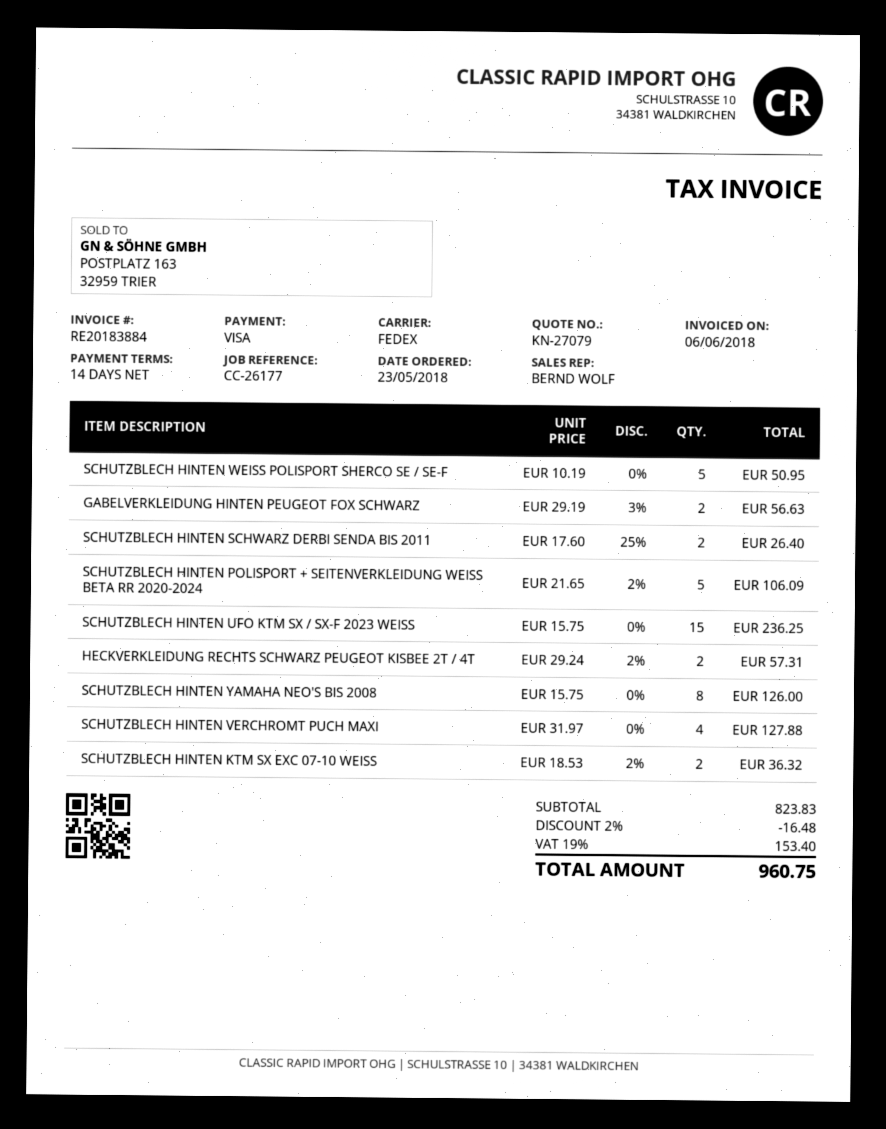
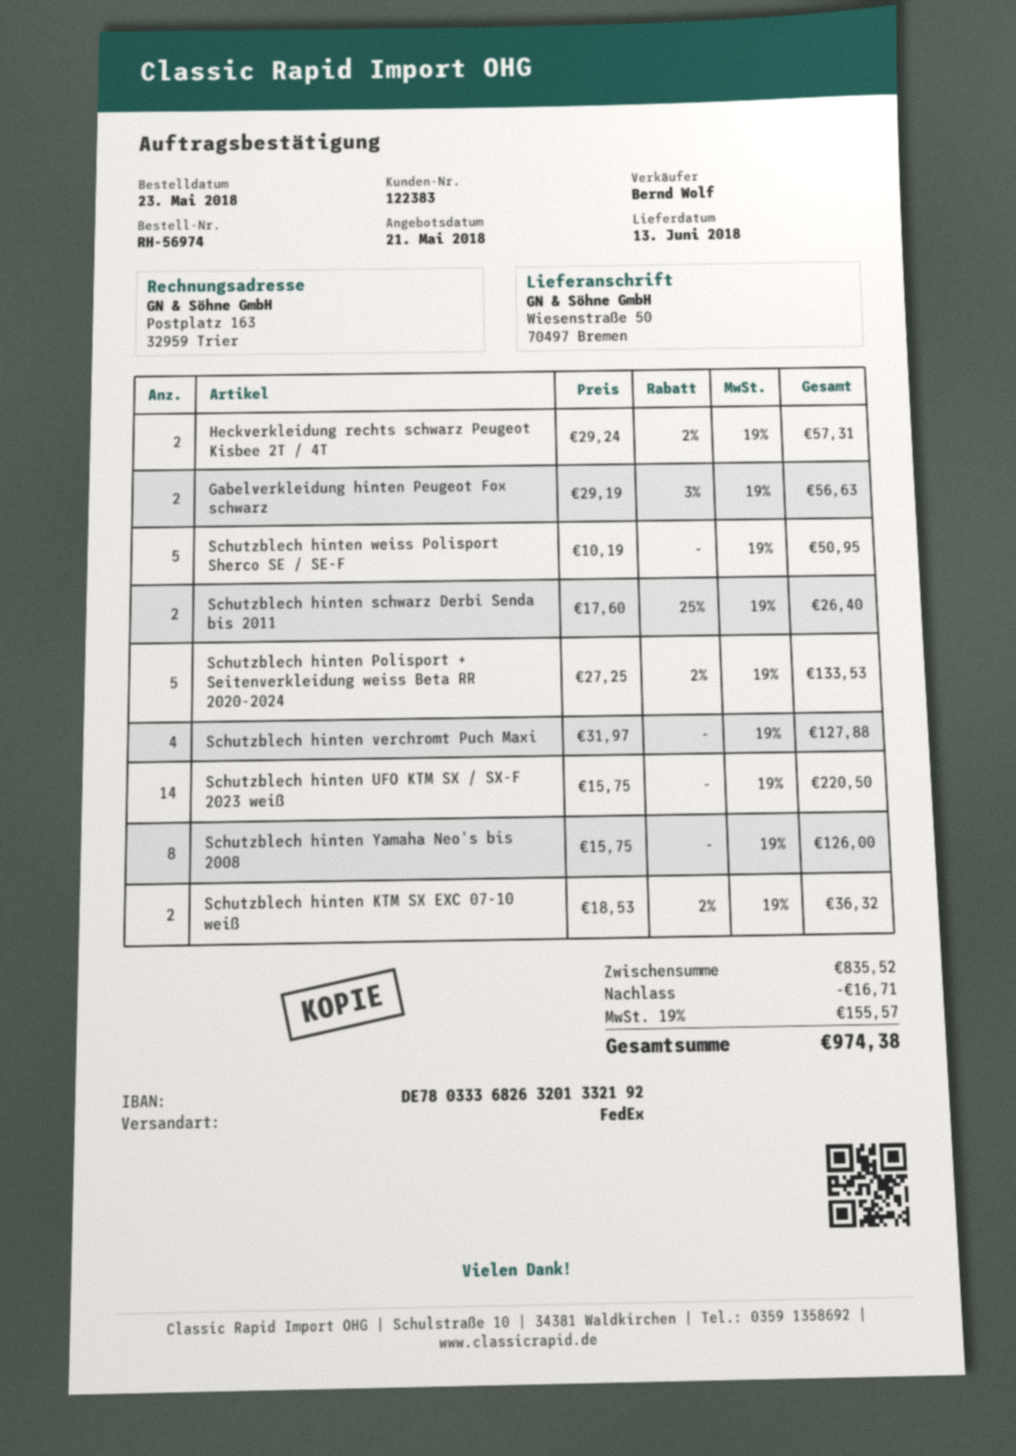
SCHUTZBLECH HINTEN POLISPORT + SEITENVERKLEIDUNG WEISS BETA RR 2020-2024: 5 x 21.65 - 2% = 106.09 -> 5 x 27.25 - 2% = 133.53
SCHUTZBLECH HINTEN UFO KTM SX / SX-F 2023 WEISS: 15 x 15.75 = 236.25 -> 14 x 15.75 = 220.50
subtotal: 823.83 -> 835.52
discount: 16.48 -> 16.71
tax: 19% = 153.40 -> 19% = 155.57
total: 960.75 -> 974.38

